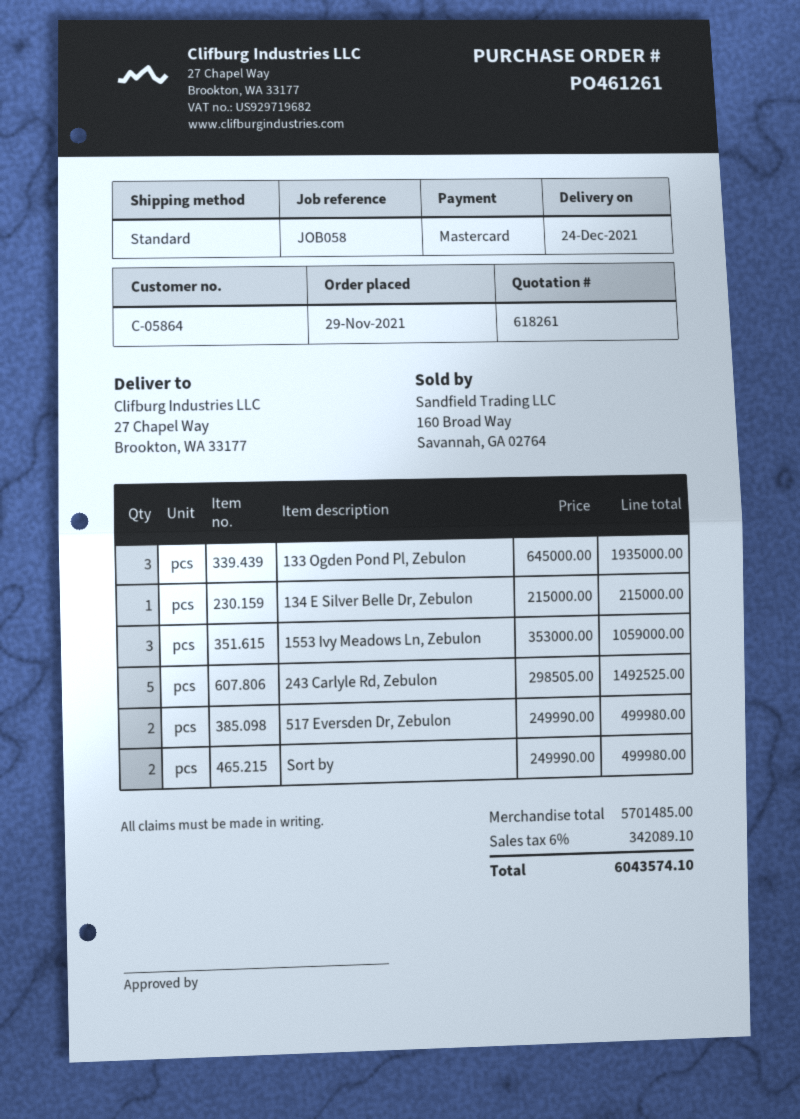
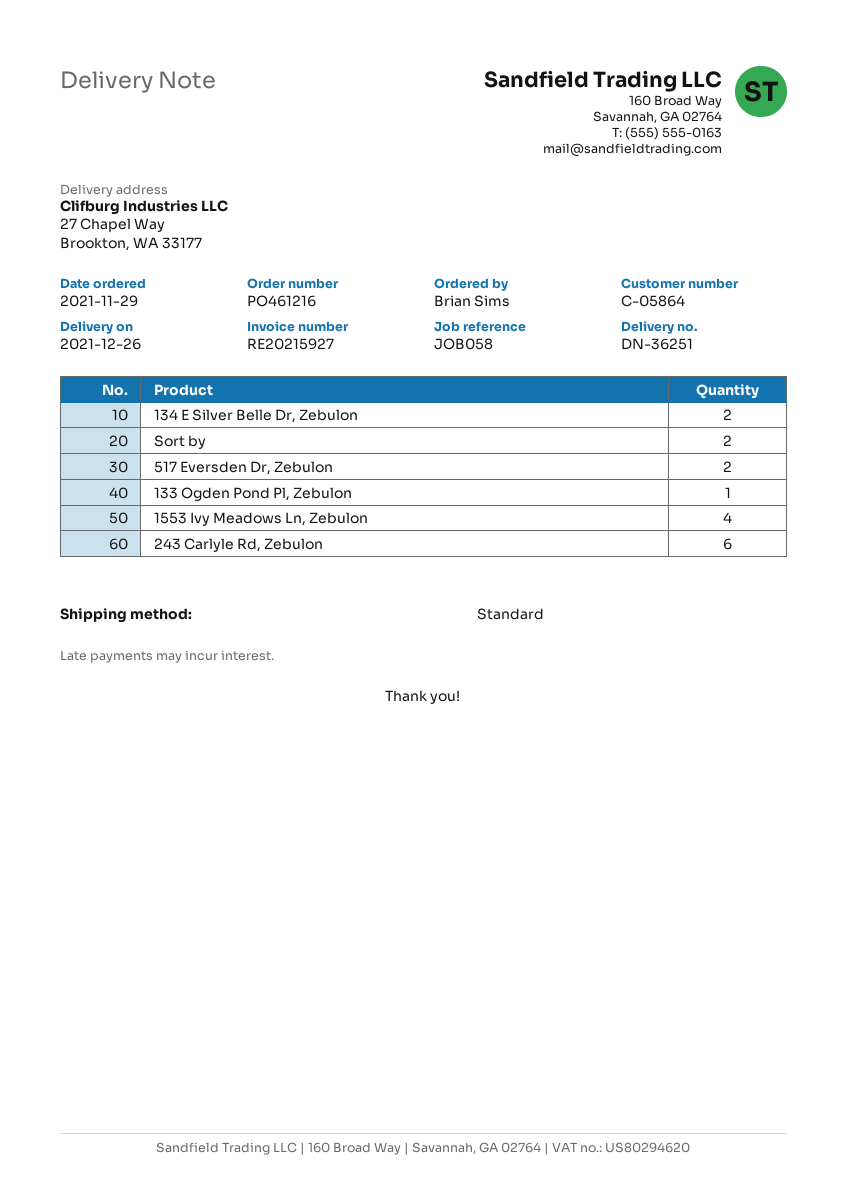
order number: PO461261 -> PO461216
delivery date: 2021-12-24 -> 2021-12-26
133 Ogden Pond Pl, Zebulon: 3 -> 1
134 E Silver Belle Dr, Zebulon: 1 -> 2
1553 Ivy Meadows Ln, Zebulon: 3 -> 4
243 Carlyle Rd, Zebulon: 5 -> 6

